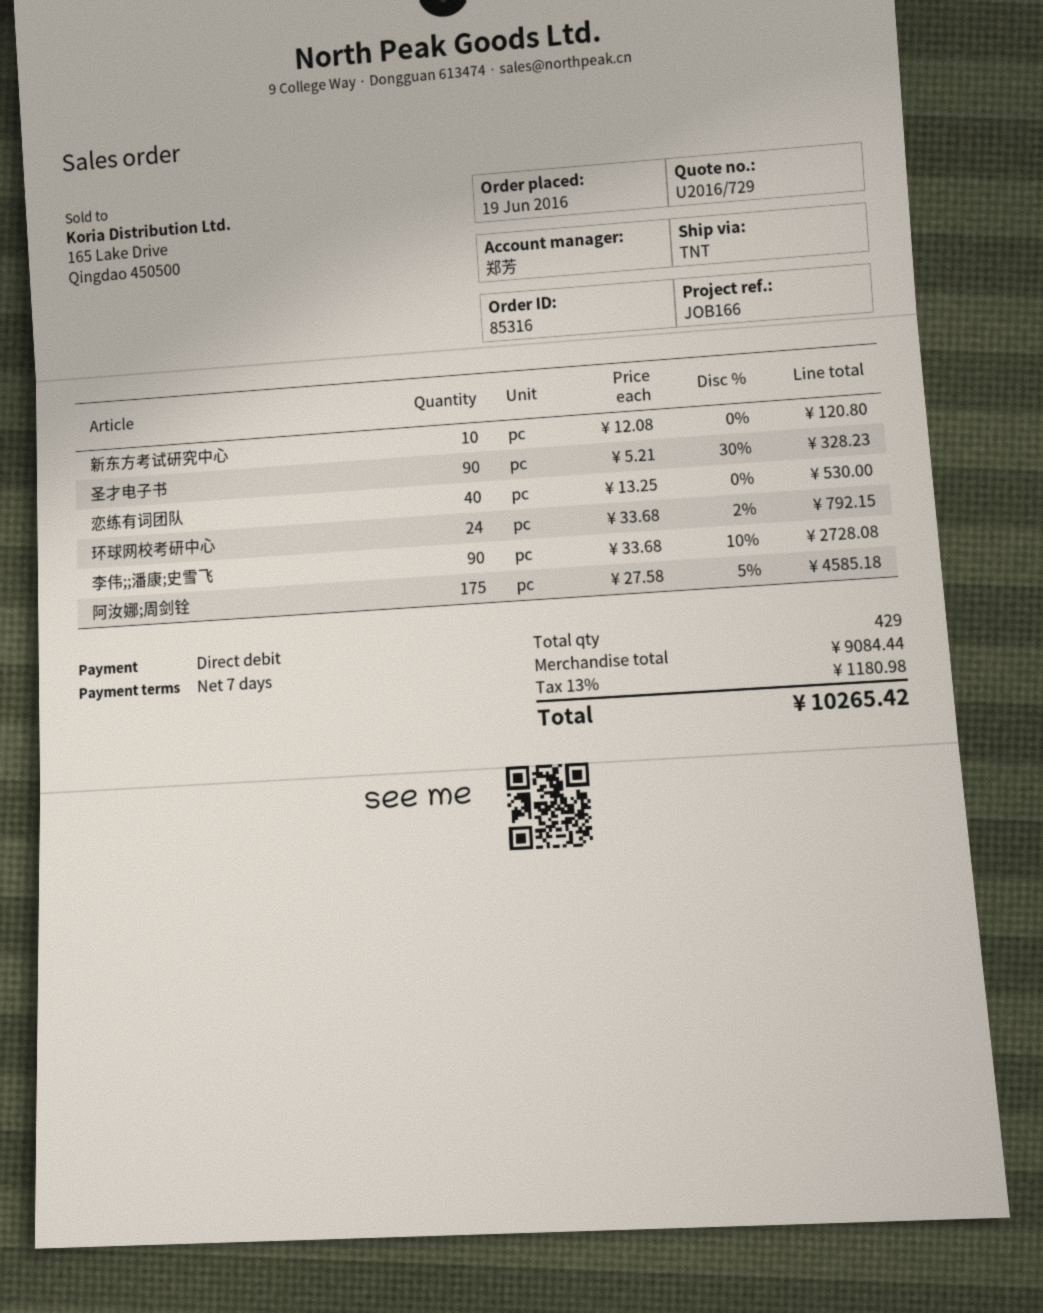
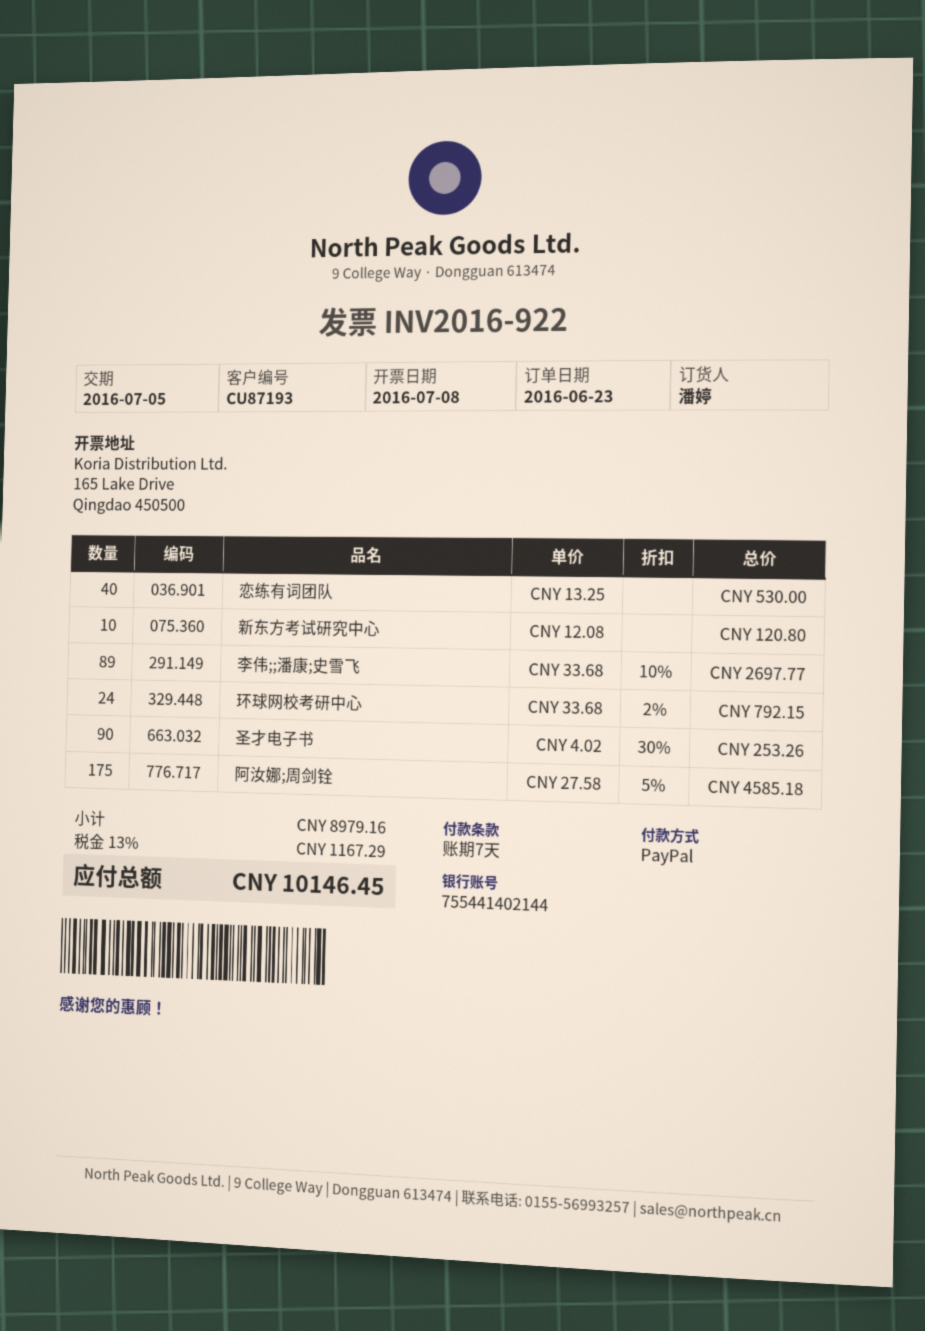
order date: 2016-06-19 -> 2016-06-23
payment method: direct debit -> PayPal
圣才电子书: 90 x 5.21 - 30% = 328.23 -> 90 x 4.02 - 30% = 253.26
李伟;;潘康;史雪飞: 90 x 33.68 - 10% = 2728.08 -> 89 x 33.68 - 10% = 2697.77
subtotal: 9084.44 -> 8979.16
tax: 13% = 1180.98 -> 13% = 1167.29
total: 10265.42 -> 10146.45

